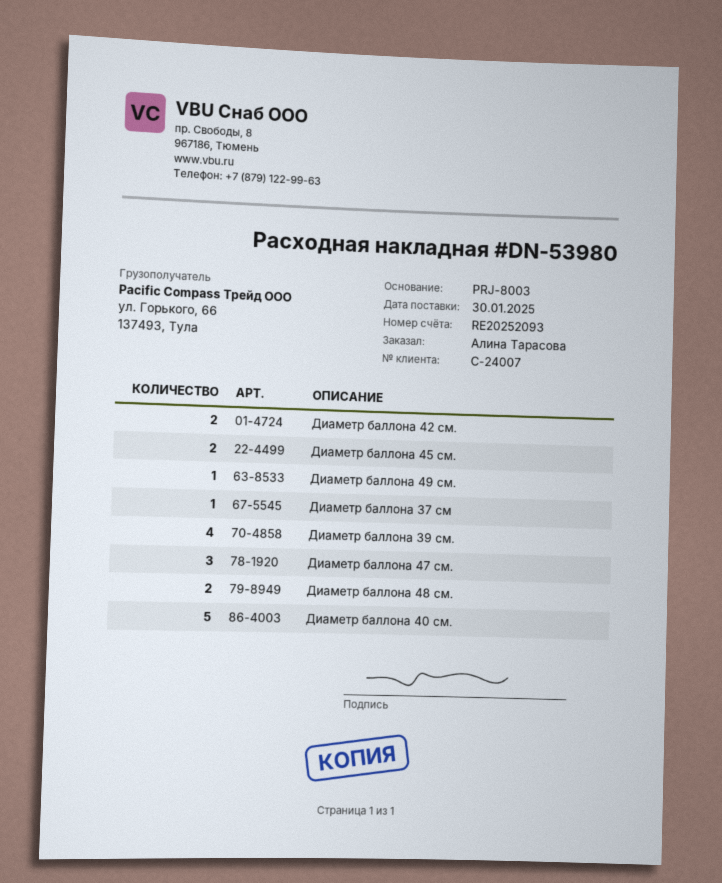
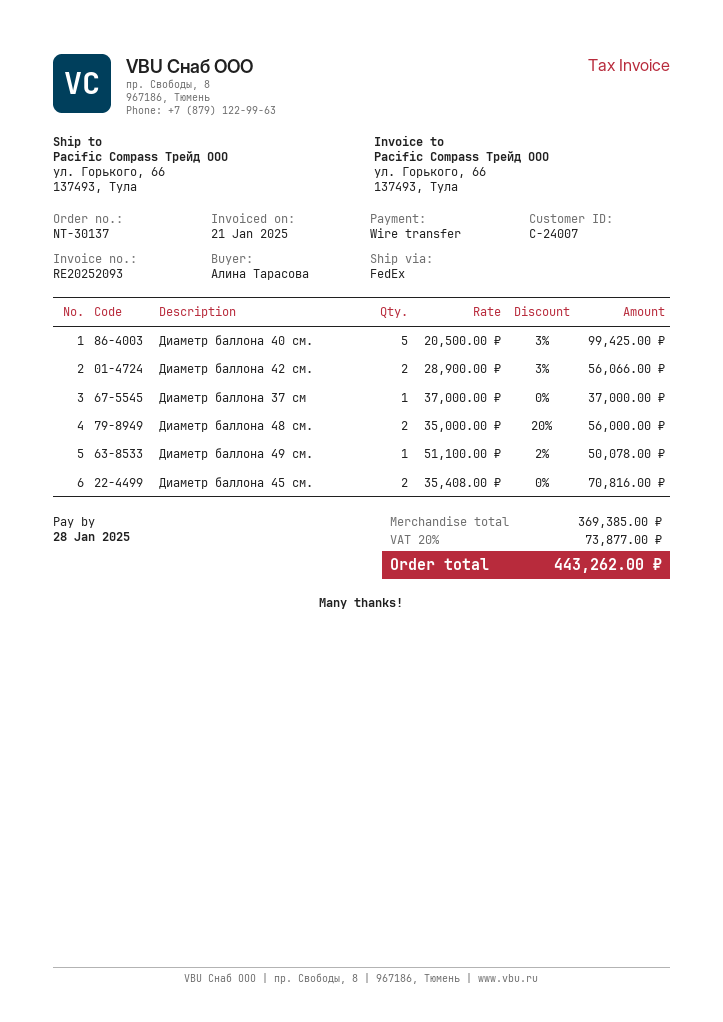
Диаметр баллона 39 см.: 4 -> none
Диаметр баллона 47 см.: 3 -> none

